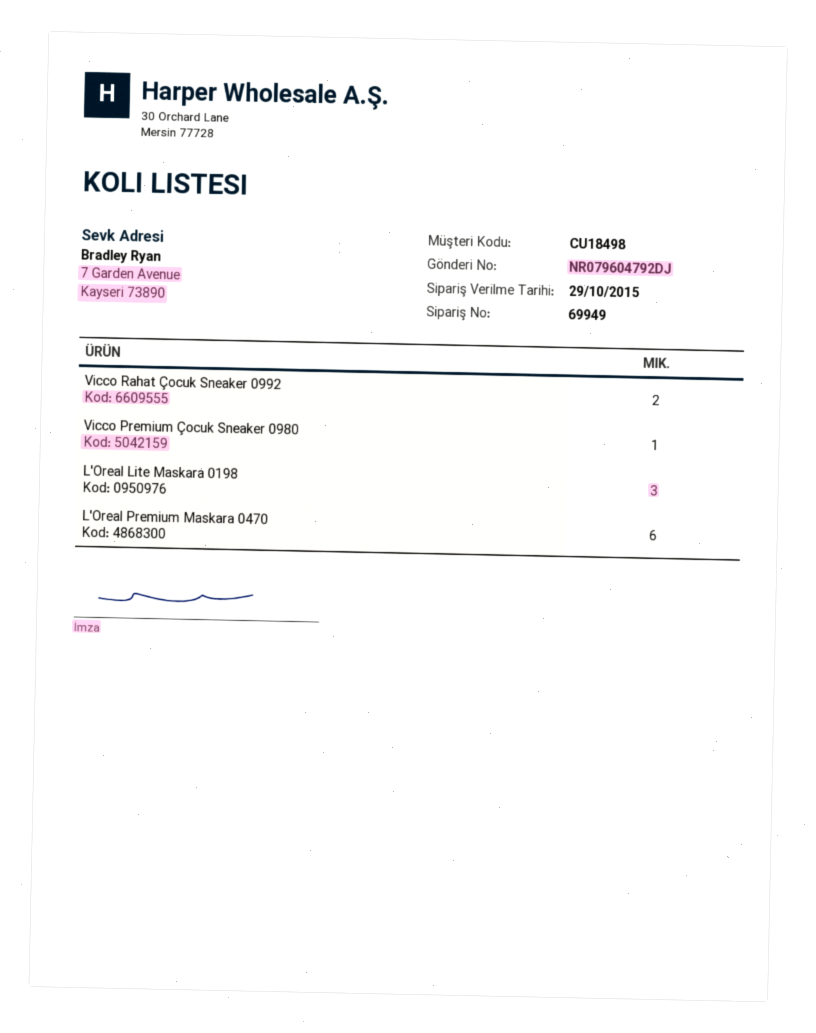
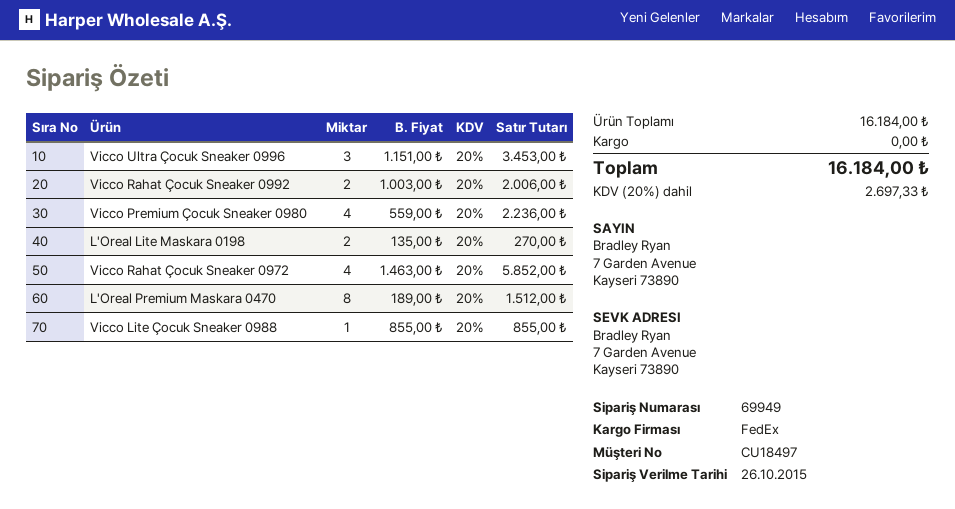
order date: 2015-10-29 -> 2015-10-26
customer number: CU18498 -> CU18497
Vicco Premium Çocuk Sneaker 0980: 1 -> 4
L'Oreal Lite Maskara 0198: 3 -> 2
L'Oreal Premium Maskara 0470: 6 -> 8
Vicco Ultra Çocuk Sneaker 0996: none -> 3
Vicco Rahat Çocuk Sneaker 0972: none -> 4
Vicco Lite Çocuk Sneaker 0988: none -> 1

